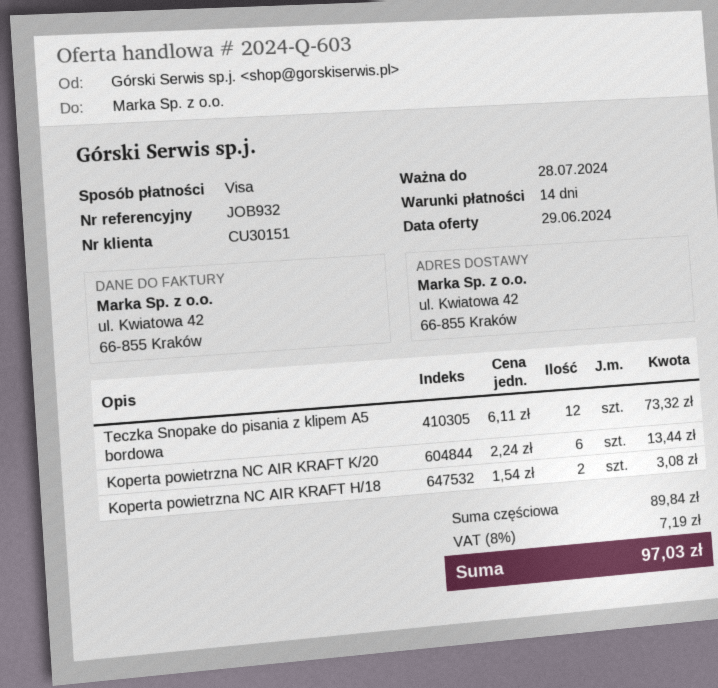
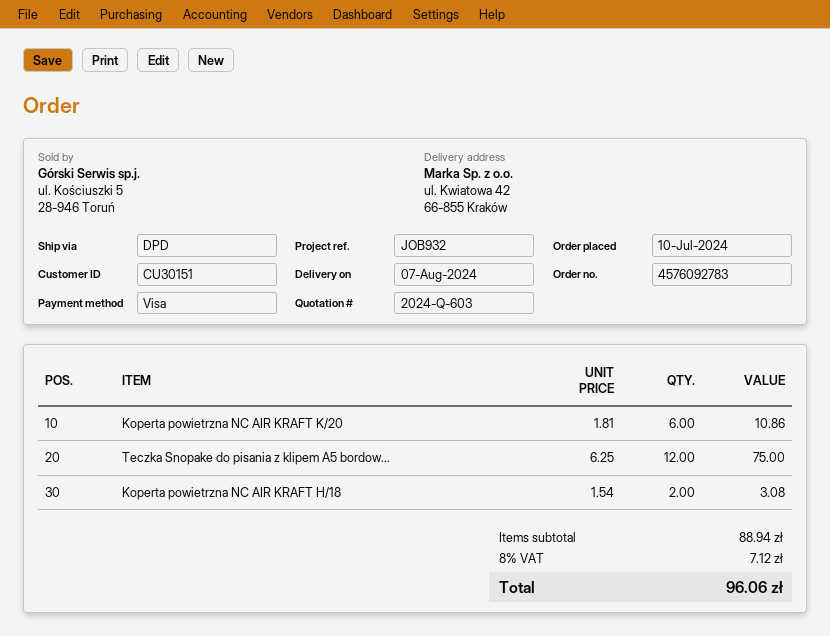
Teczka Snopake do pisania z klipem A5 bordowa: 12 x 6.11 = 73.32 -> 12 x 6.25 = 75.00
Koperta powietrzna NC AIR KRAFT K/20: 6 x 2.24 = 13.44 -> 6 x 1.81 = 10.86
subtotal: 89.84 -> 88.94
tax: 8% = 7.19 -> 8% = 7.12
total: 97.03 -> 96.06

